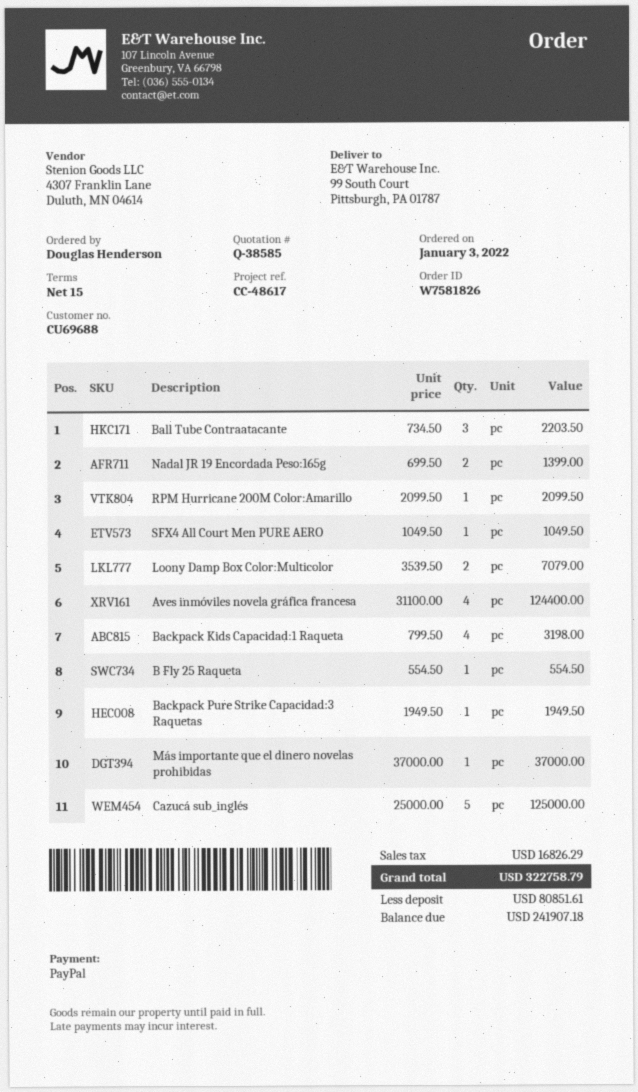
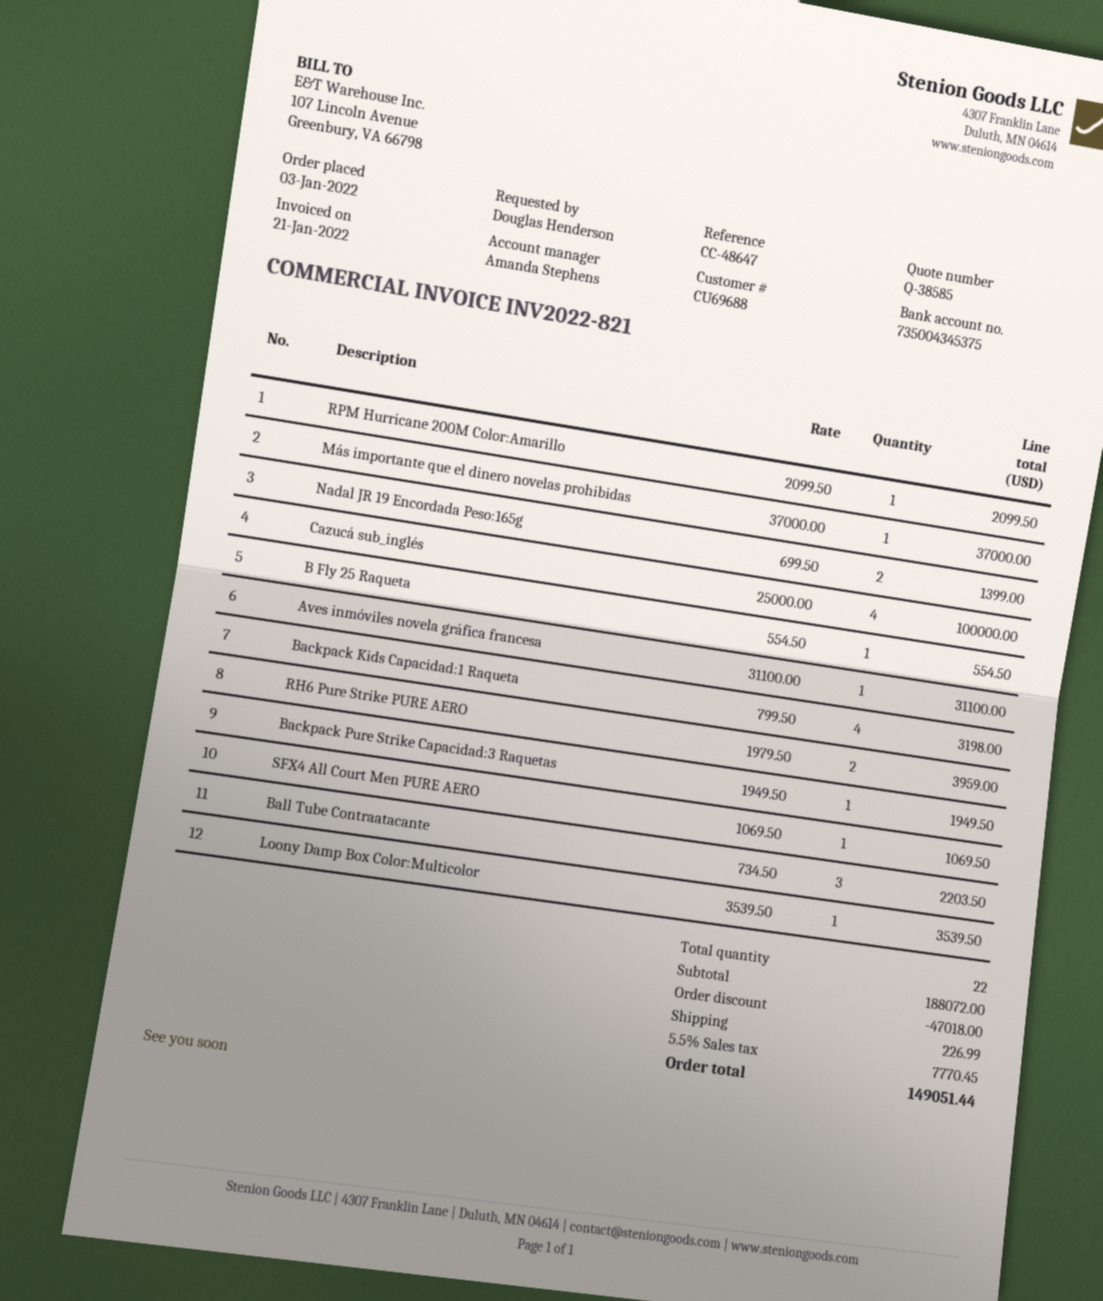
reference: CC-48617 -> CC-48647
SFX4 All Court Men PURE AERO: 1 x 1049.50 = 1049.50 -> 1 x 1069.50 = 1069.50
Loony Damp Box Color:Multicolor: 2 x 3539.50 = 7079.00 -> 1 x 3539.50 = 3539.50
Aves inmóviles novela gráfica francesa: 4 x 31100.00 = 124400.00 -> 1 x 31100.00 = 31100.00
Cazucá sub_inglés: 5 x 25000.00 = 125000.00 -> 4 x 25000.00 = 100000.00
RH6 Pure Strike PURE AERO: none -> 2 x 1979.50 = 3959.00
discount: none -> 47018.00
shipping: none -> 226.99
tax: 16826.29 -> 7770.45
total: 322758.79 -> 149051.44

